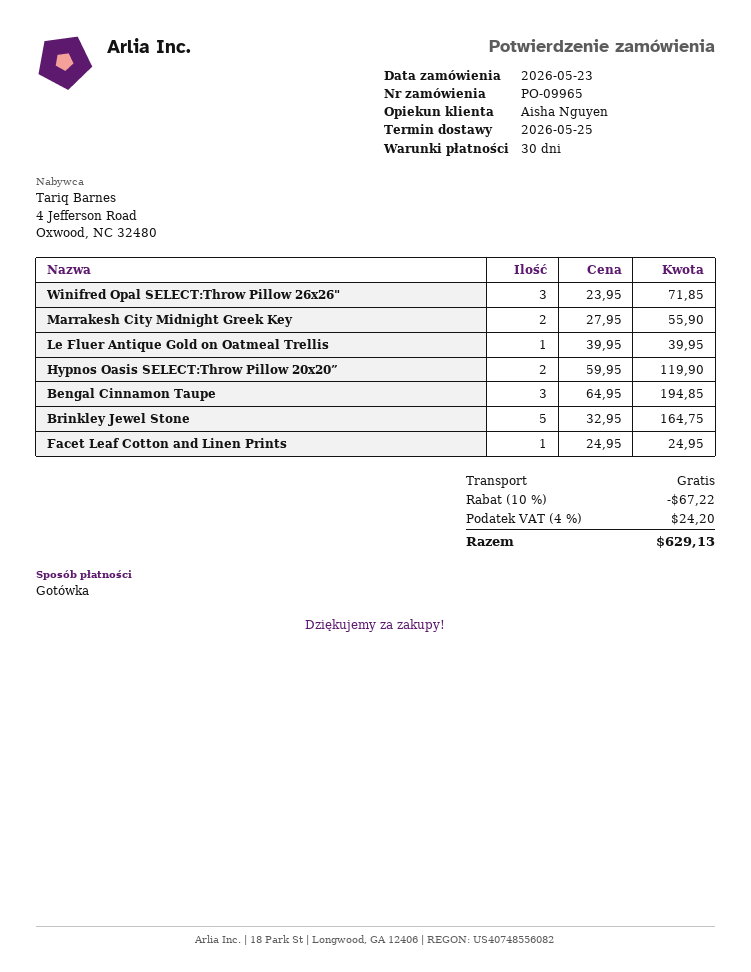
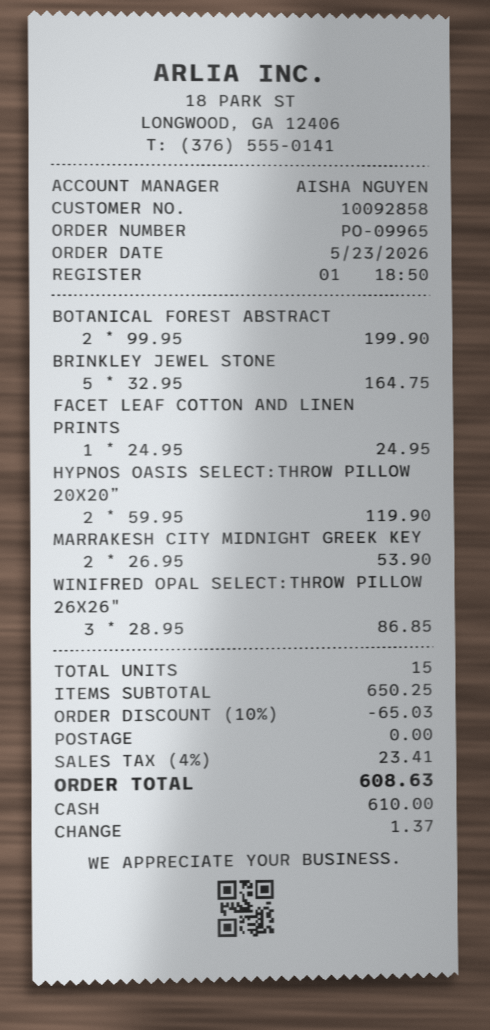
Winifred Opal SELECT:Throw Pillow 26x26": 3 x 23.95 = 71.85 -> 3 x 28.95 = 86.85
Marrakesh City Midnight Greek Key: 2 x 27.95 = 55.90 -> 2 x 26.95 = 53.90
Le Fluer Antique Gold on Oatmeal Trellis: 1 x 39.95 = 39.95 -> none
Bengal Cinnamon Taupe: 3 x 64.95 = 194.85 -> none
BOTANICAL FOREST ABSTRACT: none -> 2 x 99.95 = 199.90
discount: 10% = 67.22 -> 10% = 65.03
tax: 4% = 24.20 -> 4% = 23.41
total: 629.13 -> 608.63

